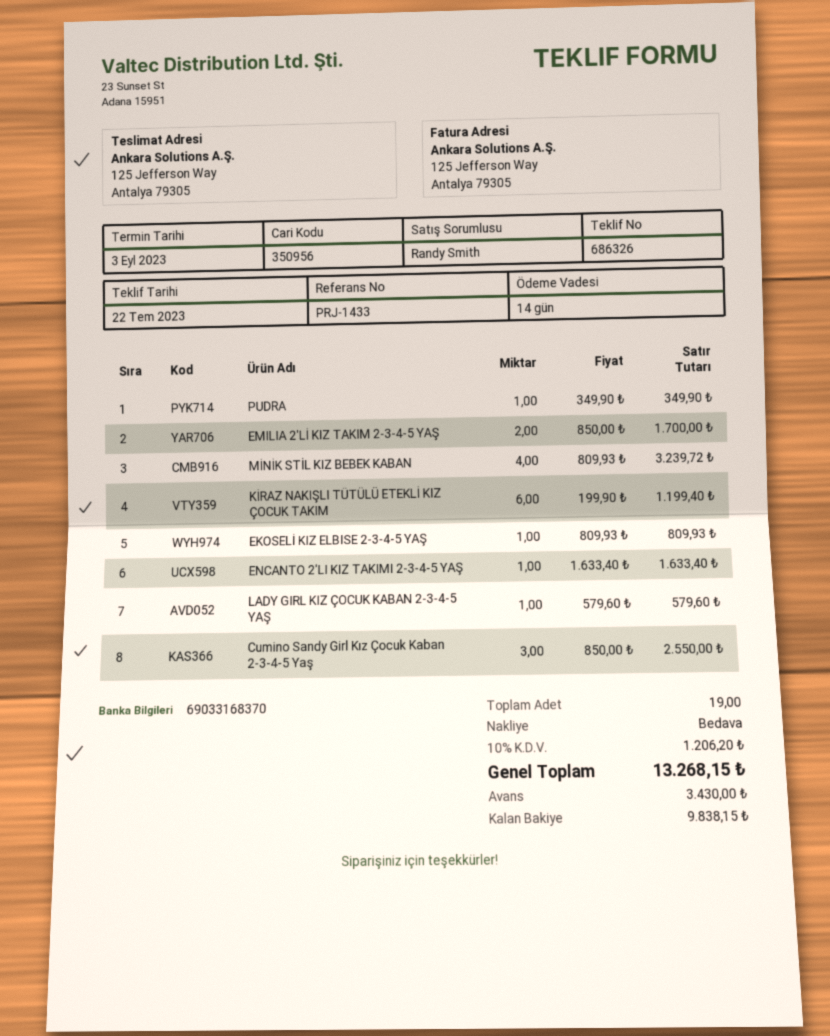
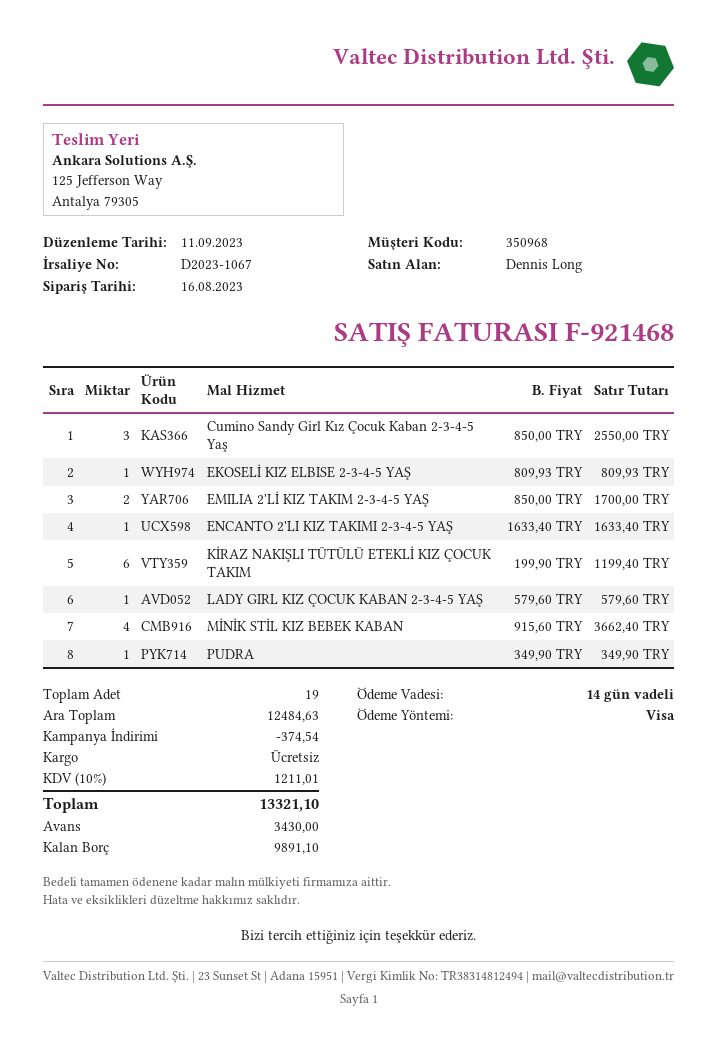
customer number: 350956 -> 350968
MİNİK STİL KIZ BEBEK KABAN: 4 x 809.93 = 3239.72 -> 4 x 915.60 = 3662.40
discount: none -> 374.54
tax: 10% = 1206.20 -> 10% = 1211.01
total: 13268.15 -> 13321.10
balance: 9838.15 -> 9891.10

